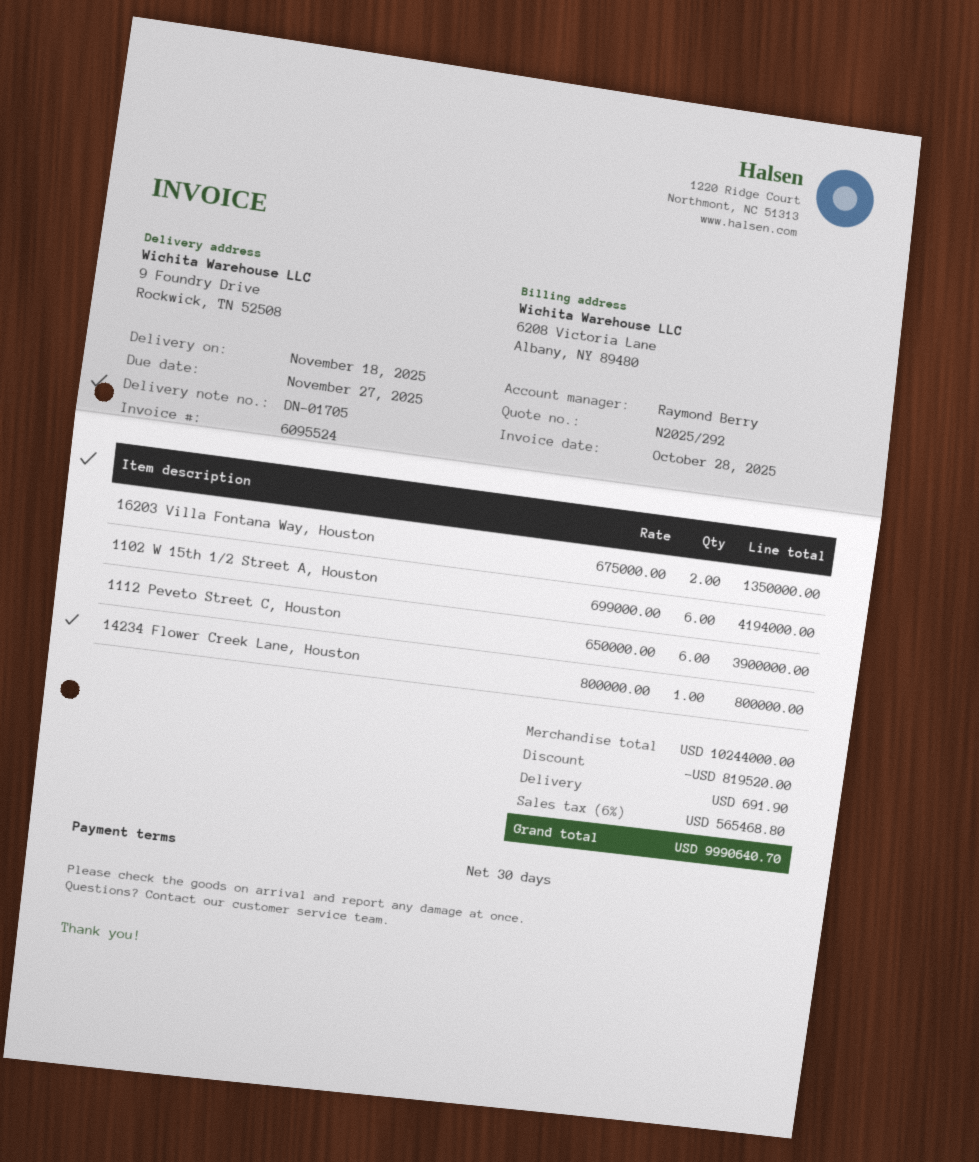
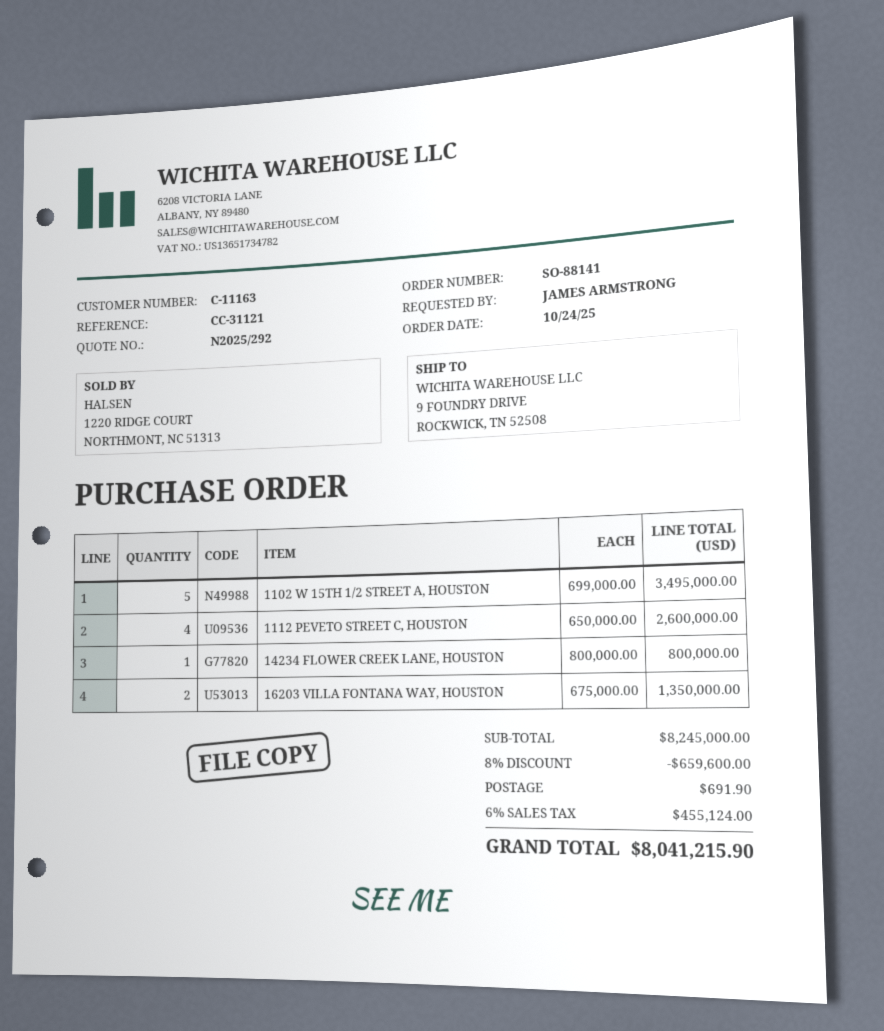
1102 W 15th 1/2 Street A, Houston: 6 x 699000.00 = 4194000.00 -> 5 x 699000.00 = 3495000.00
1112 Peveto Street C, Houston: 6 x 650000.00 = 3900000.00 -> 4 x 650000.00 = 2600000.00
subtotal: 10244000.00 -> 8245000.00
discount: 819520.00 -> 659600.00
tax: 6% = 565468.80 -> 6% = 455124.00
total: 9990640.70 -> 8041215.90

